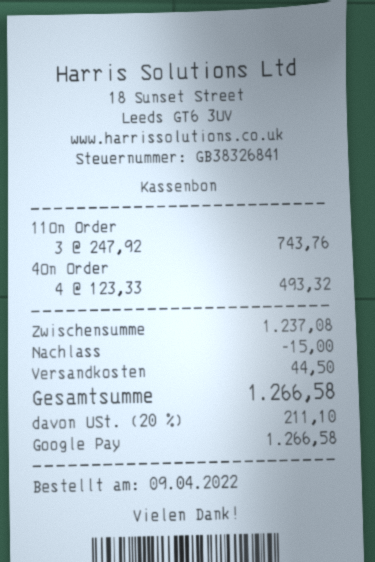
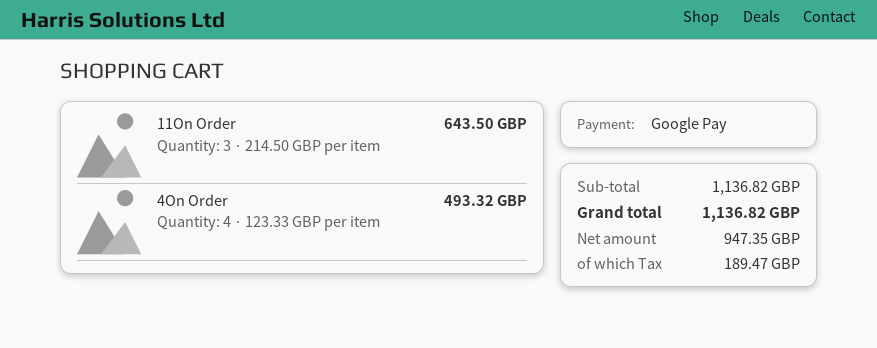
11On Order: 3 x 247.92 = 743.76 -> 3 x 214.50 = 643.50
subtotal: 1237.08 -> 1136.82
discount: 15.00 -> none
shipping: 44.50 -> none
tax: 211.10 -> 189.47
total: 1266.58 -> 1136.82

